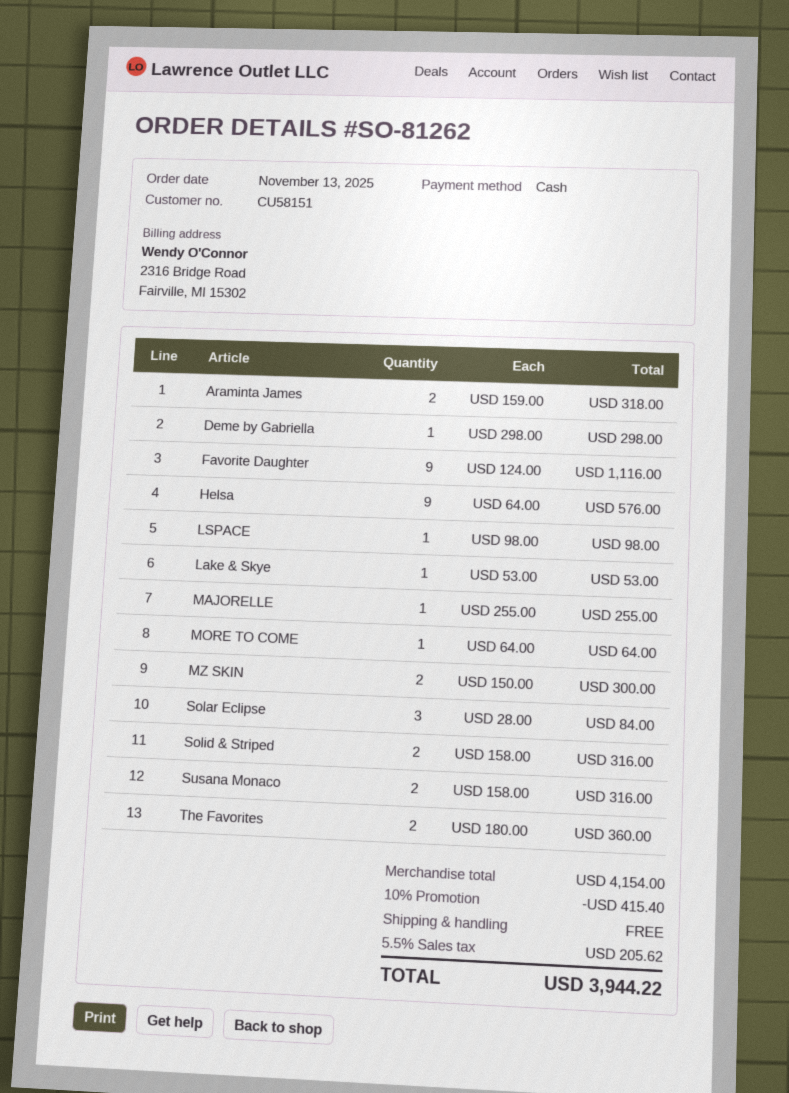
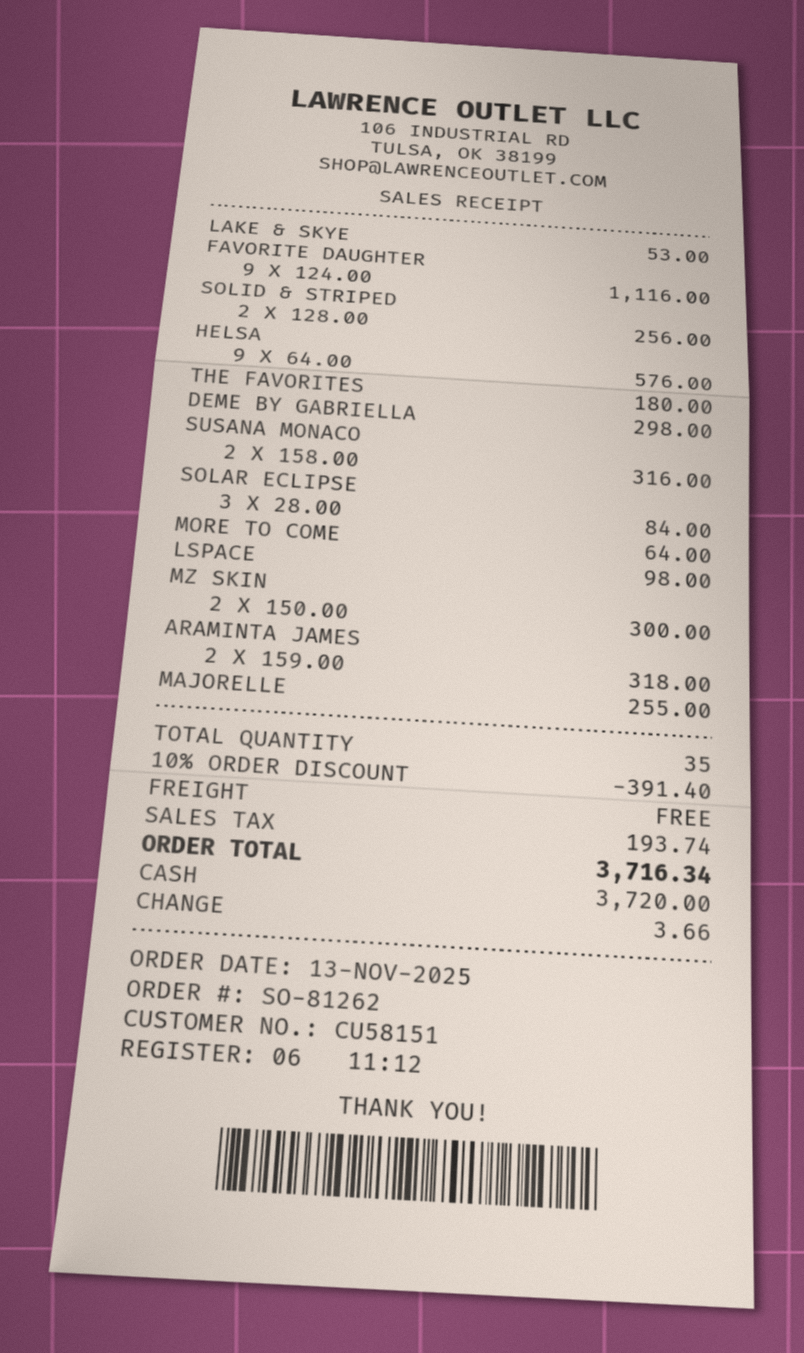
Solid & Striped: 2 x 158.00 = 316.00 -> 2 x 128.00 = 256.00
The Favorites: 2 x 180.00 = 360.00 -> 1 x 180.00 = 180.00
discount: 10% = 415.40 -> 10% = 391.40
tax: 205.62 -> 193.74
total: 3944.22 -> 3716.34

